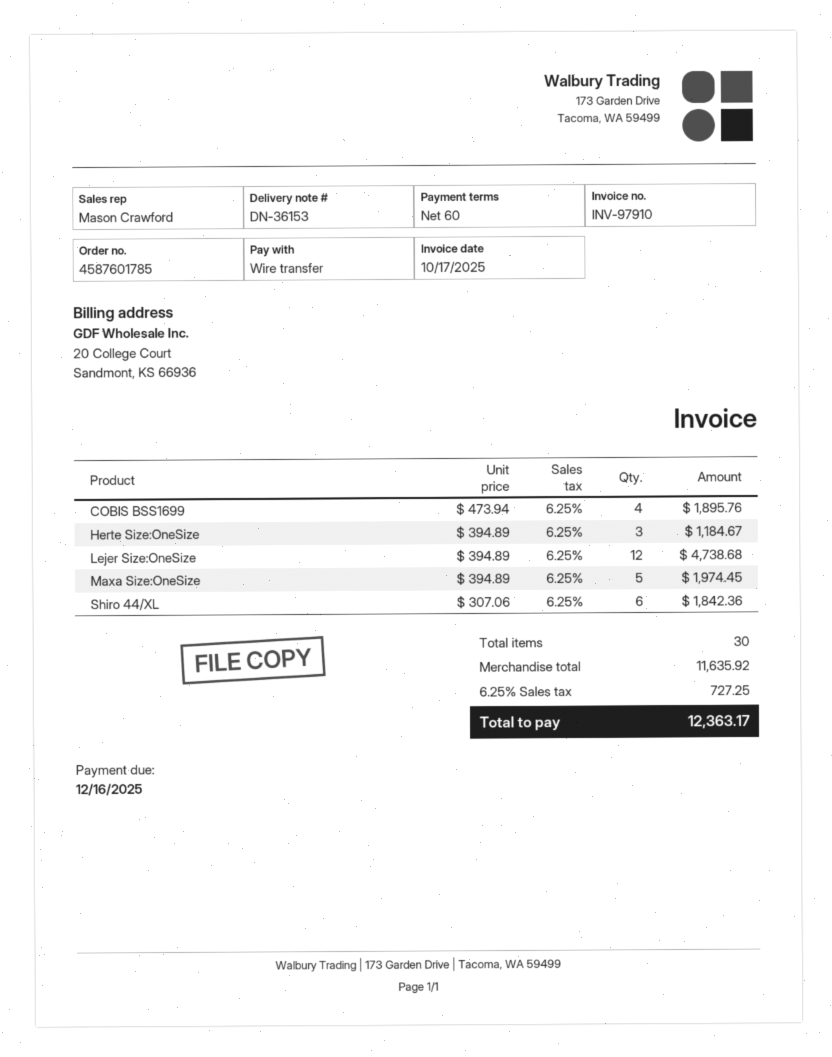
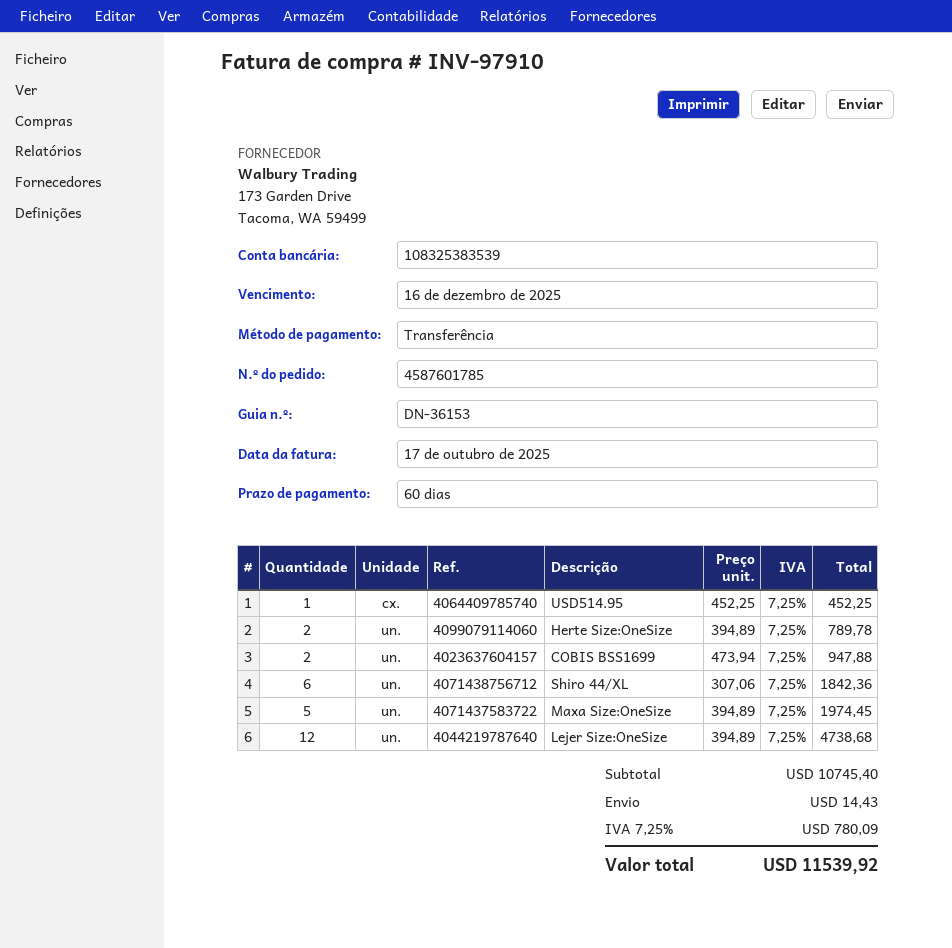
COBIS BSS1699: 4 x 473.94 = 1895.76 -> 2 x 473.94 = 947.88
Herte Size:OneSize: 3 x 394.89 = 1184.67 -> 2 x 394.89 = 789.78
USD514.95: none -> 1 x 452.25 = 452.25
subtotal: 11635.92 -> 10745.40
shipping: none -> 14.43
tax: 6.25% = 727.25 -> 7.25% = 780.09
total: 12363.17 -> 11539.92

